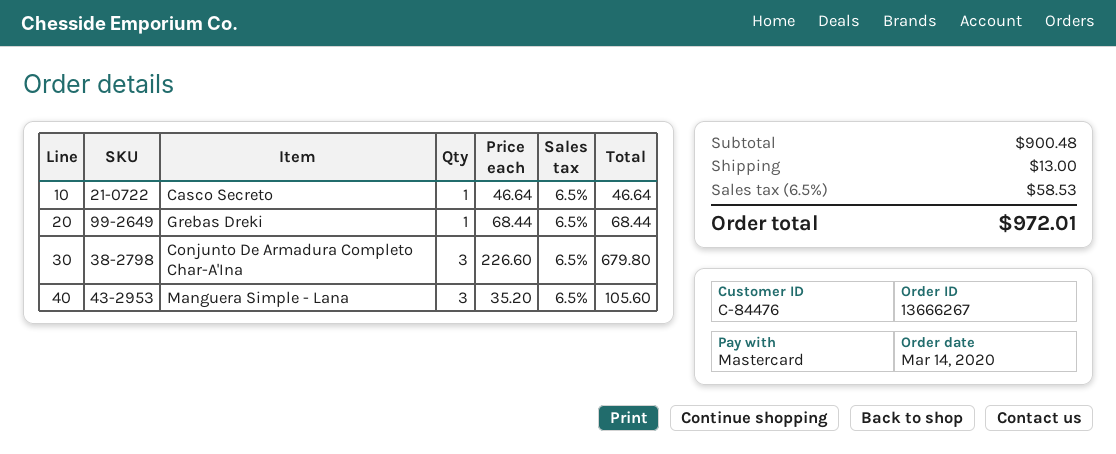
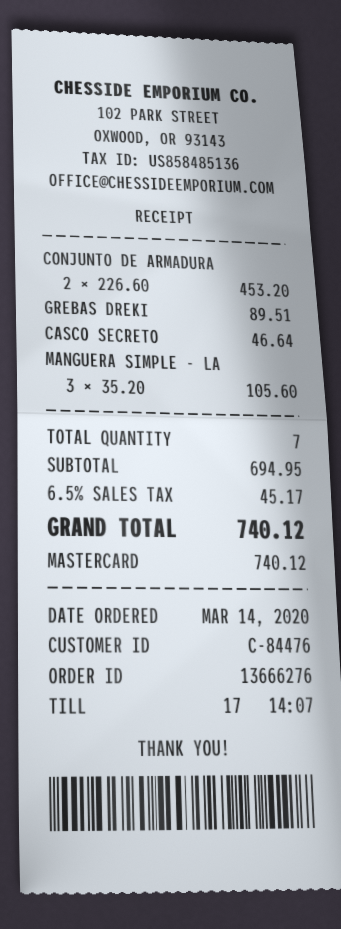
order number: 13666267 -> 13666276
Grebas Dreki: 1 x 68.44 = 68.44 -> 1 x 89.51 = 89.51
Conjunto De Armadura Completo Char-A'Ina: 3 x 226.60 = 679.80 -> 2 x 226.60 = 453.20
subtotal: 900.48 -> 694.95
shipping: 13.00 -> none
tax: 6.5% = 58.53 -> 6.5% = 45.17
total: 972.01 -> 740.12

